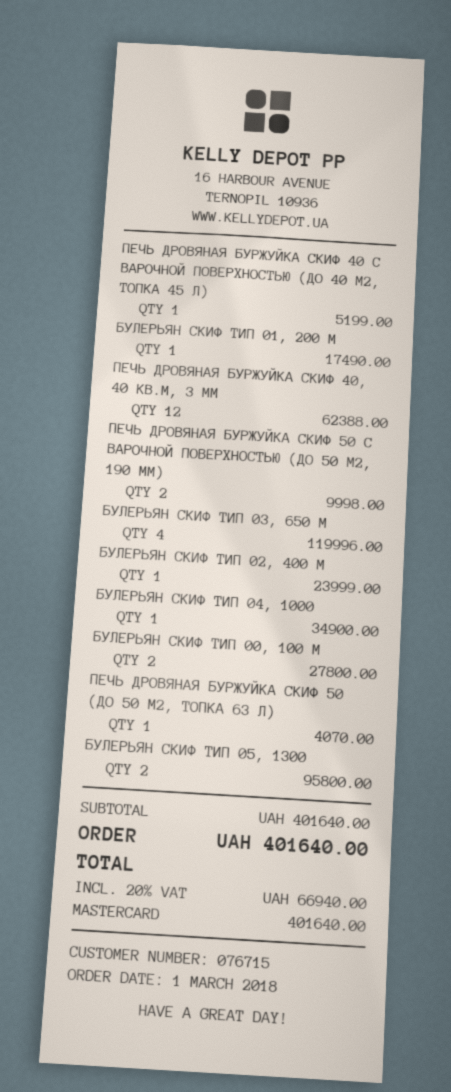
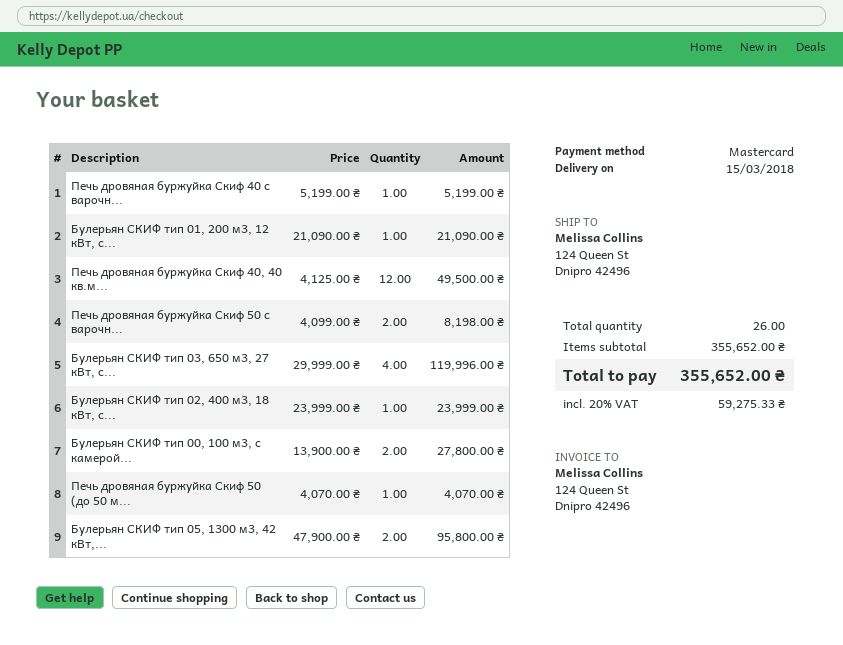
БУЛЕРЬЯН СКИФ ТИП 01, 200 М: 1 for 17490.00 -> 1 for 21090.00
ПЕЧЬ ДРОВЯНАЯ БУРЖУЙКА СКИФ 40, 40 КВ.М, 3 ММ: 12 for 62388.00 -> 12 for 49500.00
ПЕЧЬ ДРОВЯНАЯ БУРЖУЙКА СКИФ 50 С ВАРОЧНОЙ ПОВЕРХНОСТЬЮ (ДО 50 М2, 190 ММ): 2 for 9998.00 -> 2 for 8198.00
БУЛЕРЬЯН СКИФ ТИП 04, 1000: 1 for 34900.00 -> none
subtotal: 401640.00 -> 355652.00
tax: 20% = 66940.00 -> 20% = 59275.33
total: 401640.00 -> 355652.00

